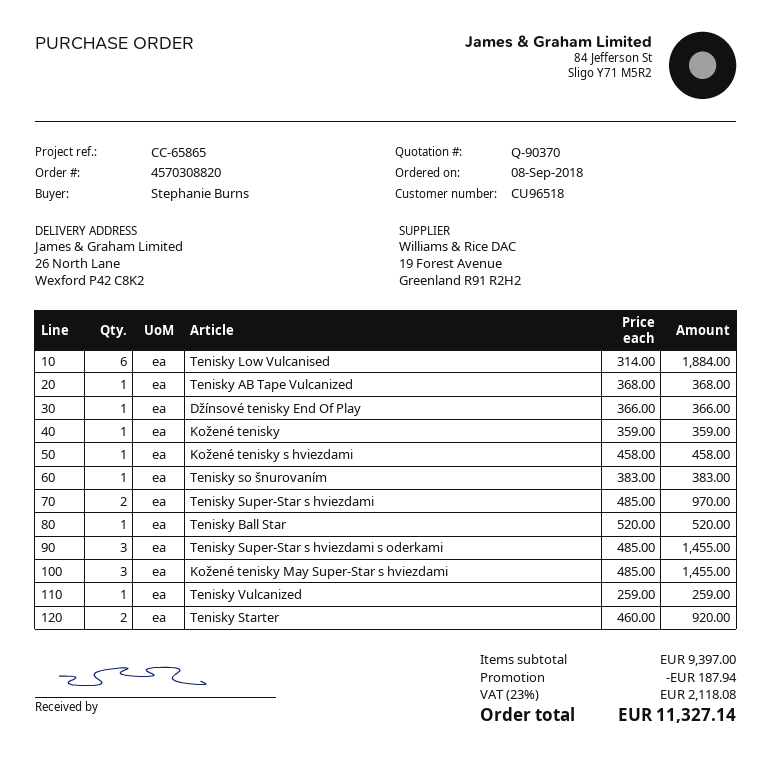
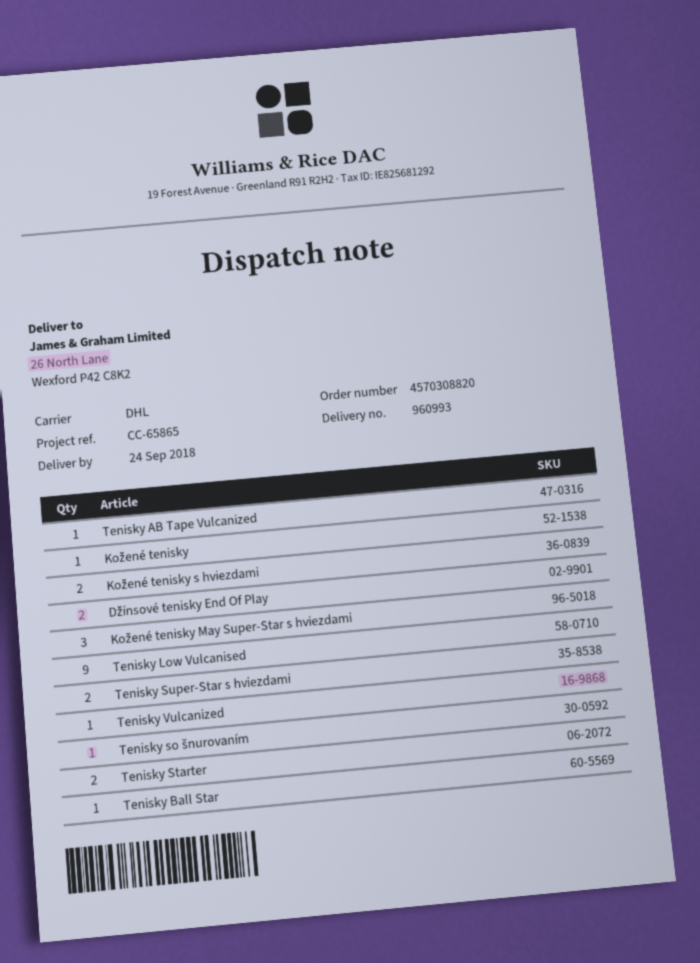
Tenisky Low Vulcanised: 6 -> 9
Džínsové tenisky End Of Play: 1 -> 2
Kožené tenisky s hviezdami: 1 -> 2
Tenisky Super-Star s hviezdami s oderkami: 3 -> none

